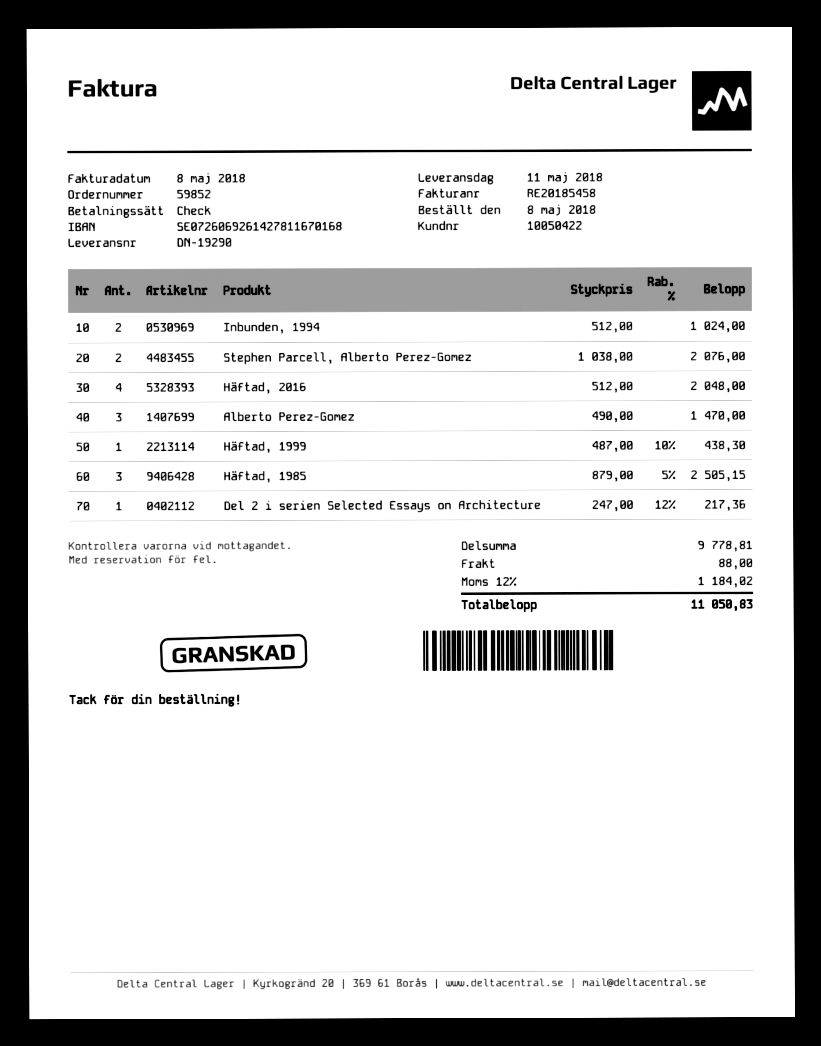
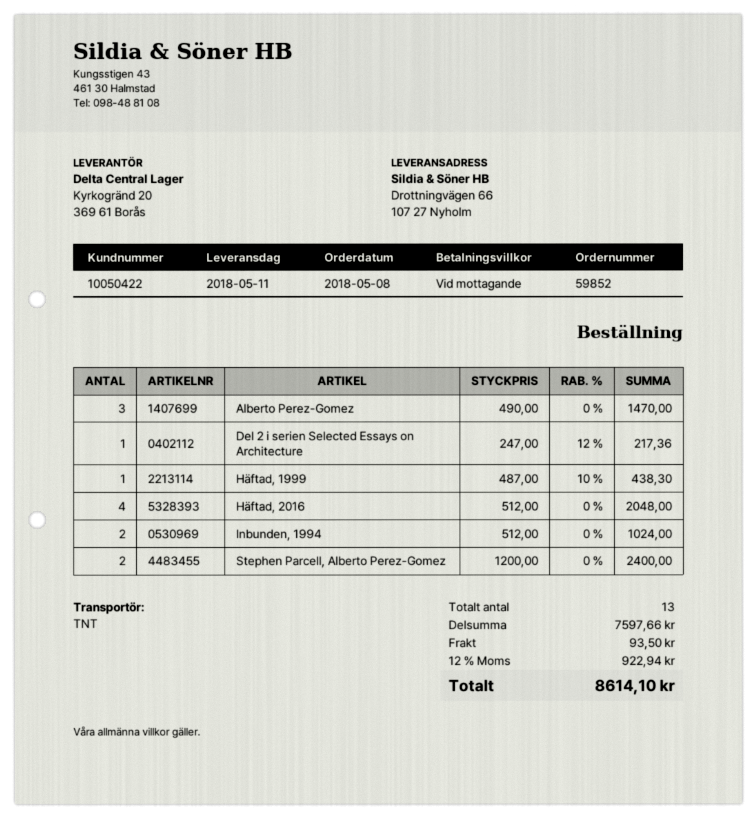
Stephen Parcell, Alberto Perez-Gomez: 2 x 1038.00 = 2076.00 -> 2 x 1200.00 = 2400.00
Häftad, 1985: 3 x 879.00 - 5% = 2505.15 -> none
subtotal: 9778.81 -> 7597.66
shipping: 88.00 -> 93.50
tax: 12% = 1184.02 -> 12% = 922.94
total: 11050.83 -> 8614.10

